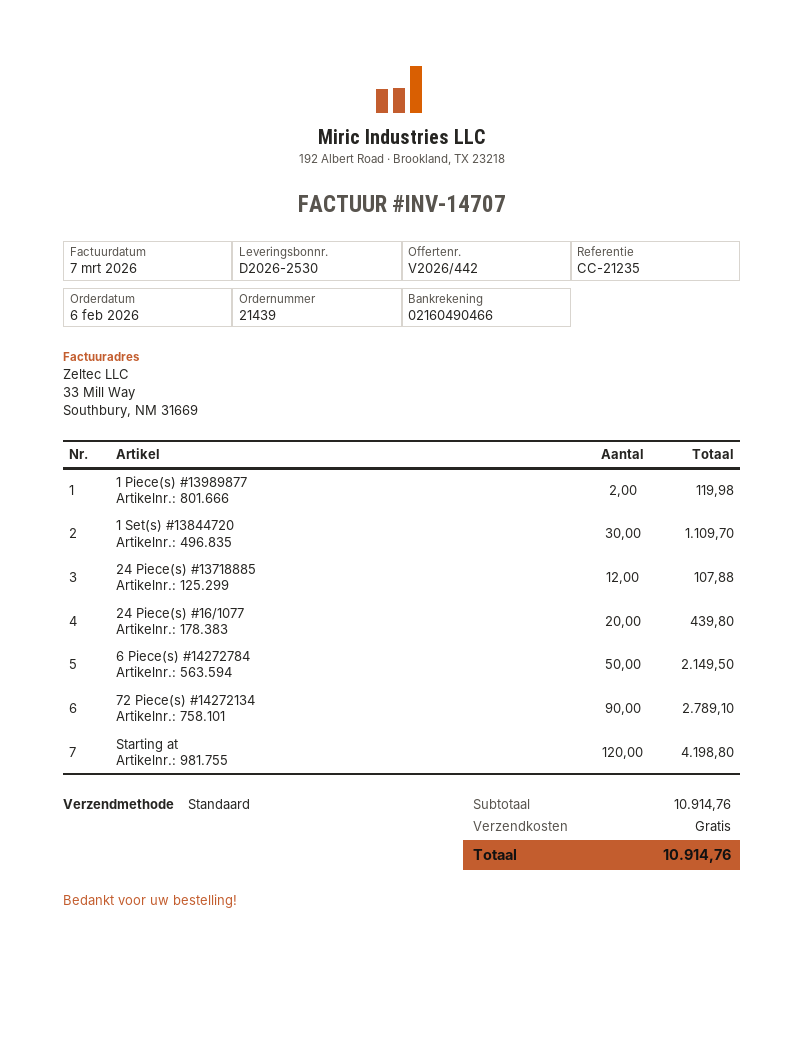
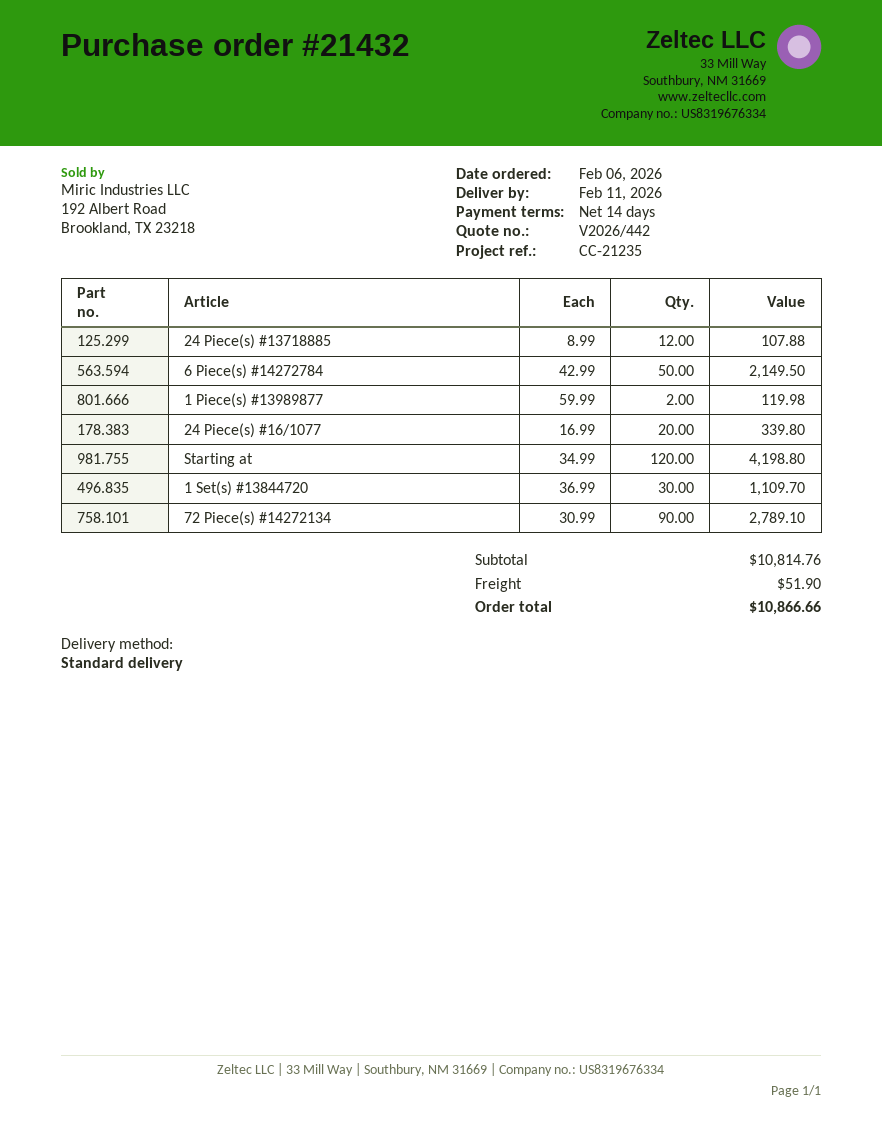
order number: 21439 -> 21432
24 Piece(s) #16/1077: 20 for 439.80 -> 20 for 339.80
subtotal: 10914.76 -> 10814.76
shipping: 0.00 -> 51.90
total: 10914.76 -> 10866.66

